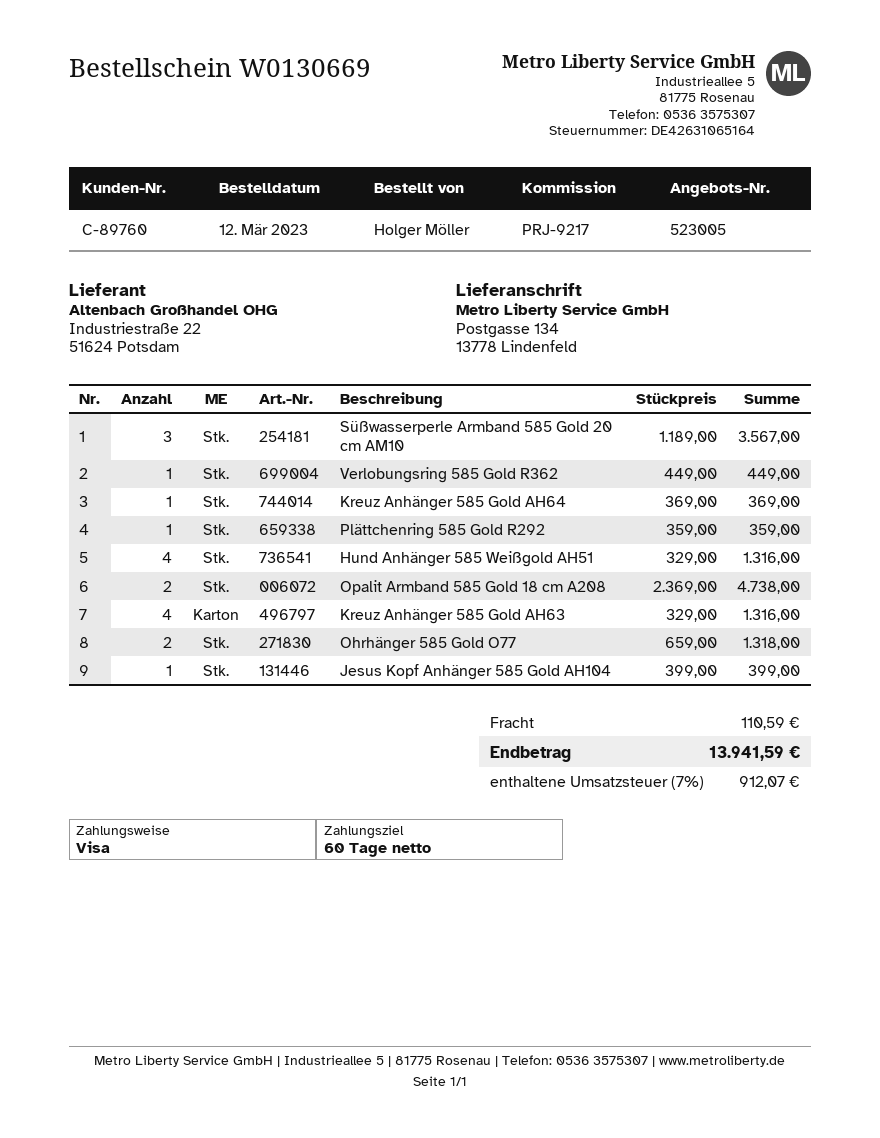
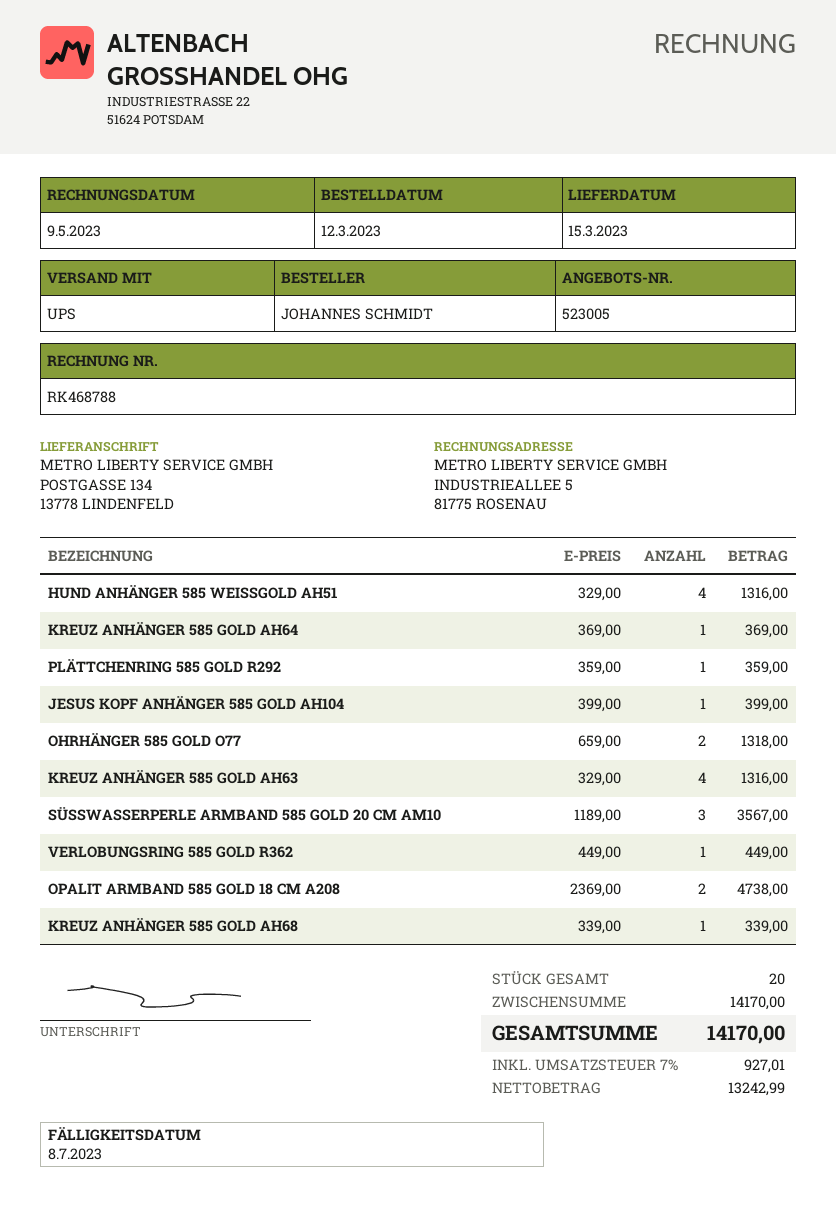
ordered by: Holger Möller -> JOHANNES SCHMIDT
KREUZ ANHÄNGER 585 GOLD AH68: none -> 1 x 339.00 = 339.00
shipping: 110.59 -> none
tax: 7% = 912.07 -> 7% = 927.01
total: 13941.59 -> 14170.00

